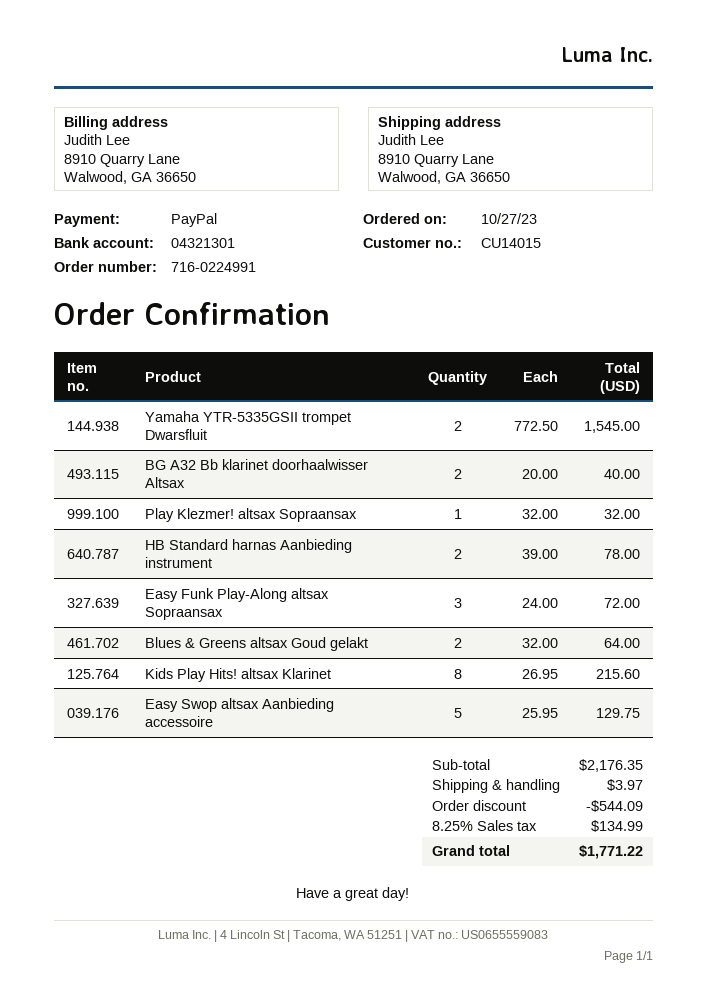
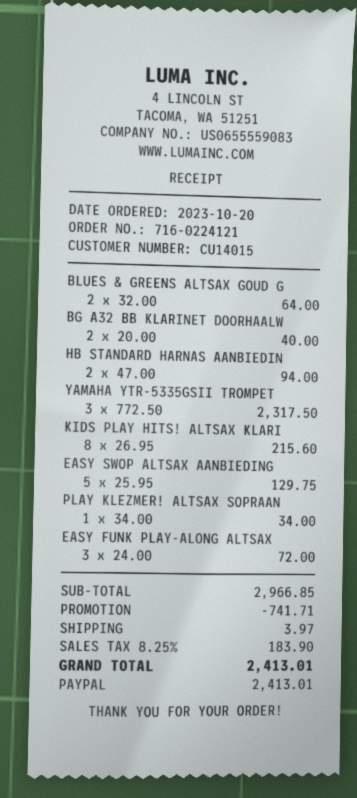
order number: 716-0224991 -> 716-0224121
order date: 2023-10-27 -> 2023-10-20
Yamaha YTR-5335GSII trompet Dwarsfluit: 2 x 772.50 = 1545.00 -> 3 x 772.50 = 2317.50
Play Klezmer! altsax Sopraansax: 1 x 32.00 = 32.00 -> 1 x 34.00 = 34.00
HB Standard harnas Aanbieding instrument: 2 x 39.00 = 78.00 -> 2 x 47.00 = 94.00
subtotal: 2176.35 -> 2966.85
discount: 544.09 -> 741.71
tax: 8.25% = 134.99 -> 8.25% = 183.90
total: 1771.22 -> 2413.01

